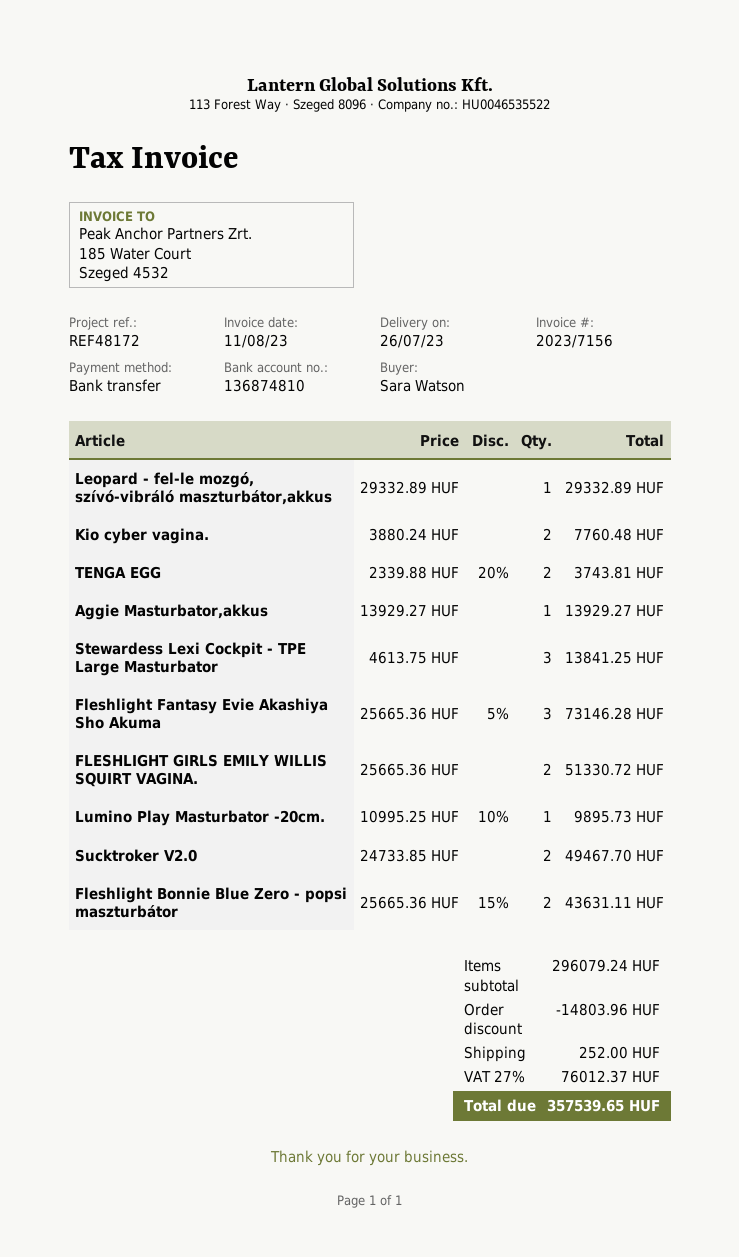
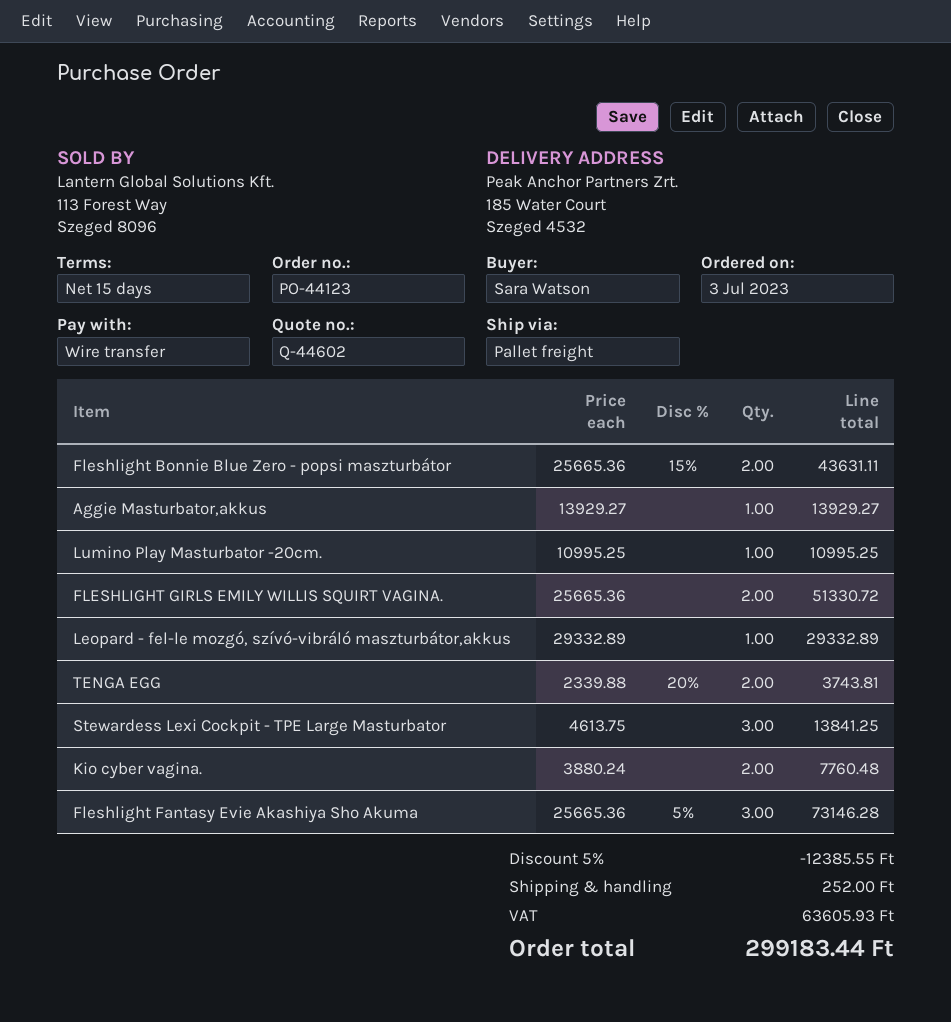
Lumino Play Masturbator -20cm.: 1 x 10995.25 - 10% = 9895.73 -> 1 x 10995.25 = 10995.25
Sucktroker V2.0: 2 x 24733.85 = 49467.70 -> none
discount: 14803.96 -> 12385.55
tax: 76012.37 -> 63605.93
total: 357539.65 -> 299183.44

